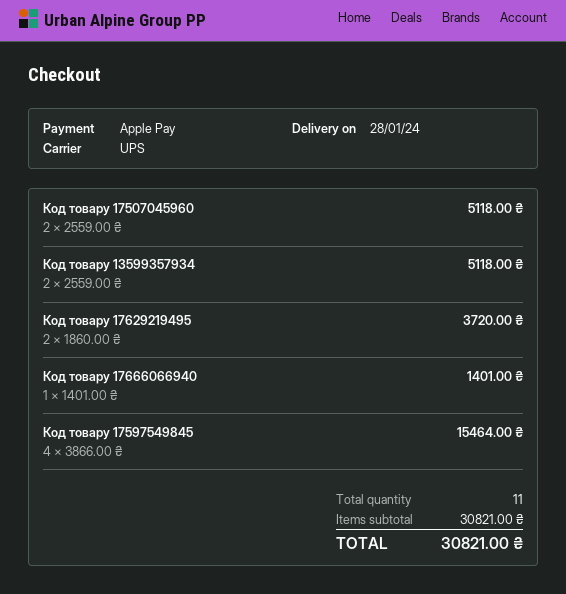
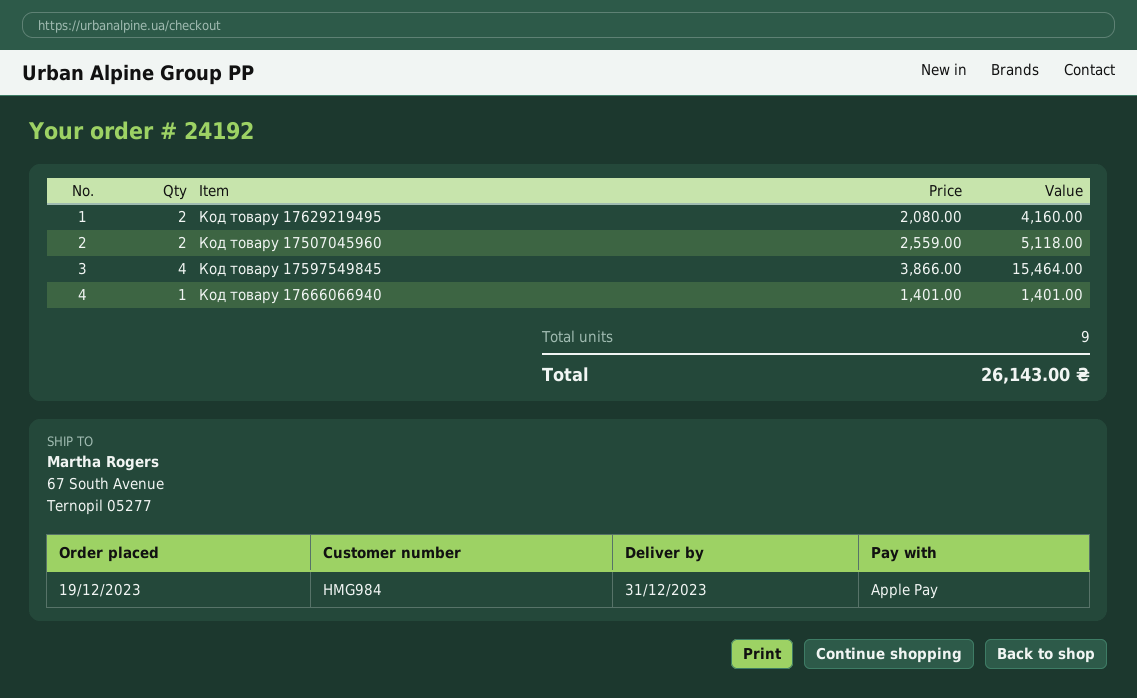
delivery date: 2024-01-28 -> 2023-12-31
Код товару 13599357934: 2 x 2559.00 = 5118.00 -> none
Код товару 17629219495: 2 x 1860.00 = 3720.00 -> 2 x 2080.00 = 4160.00
total quantity: 11 -> 9
total: 30821.00 -> 26143.00

